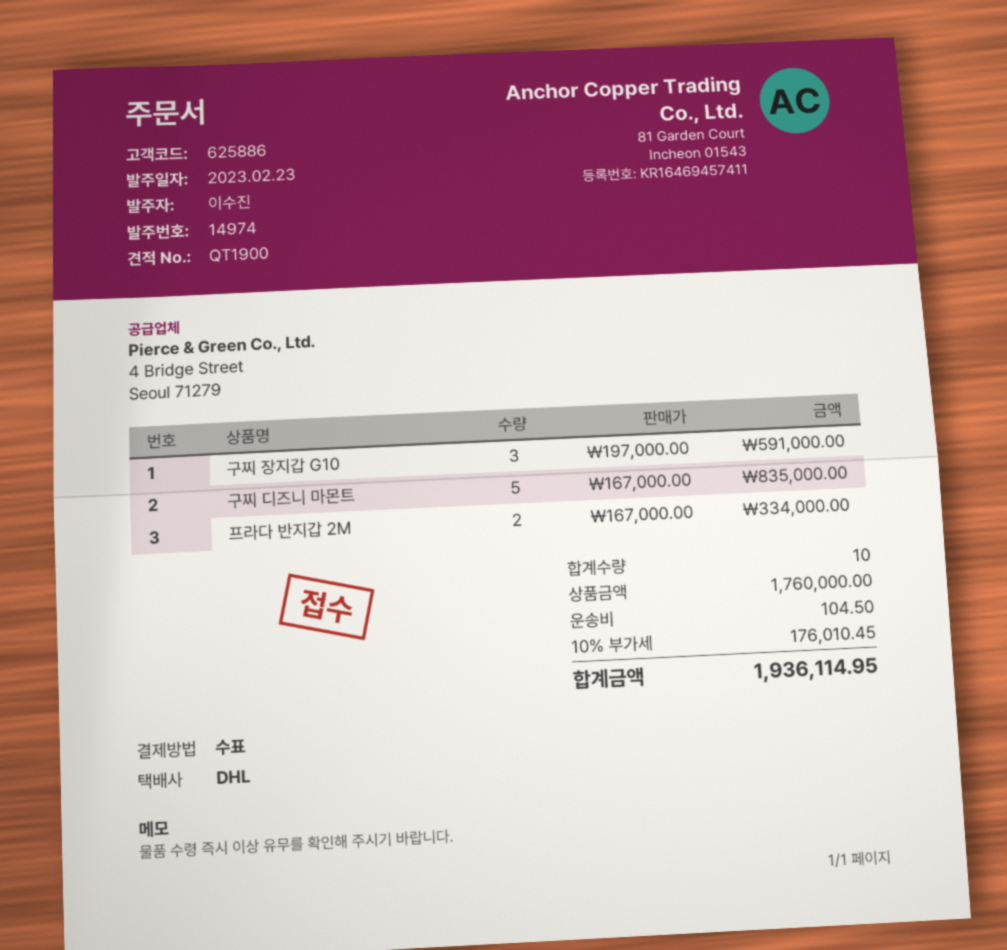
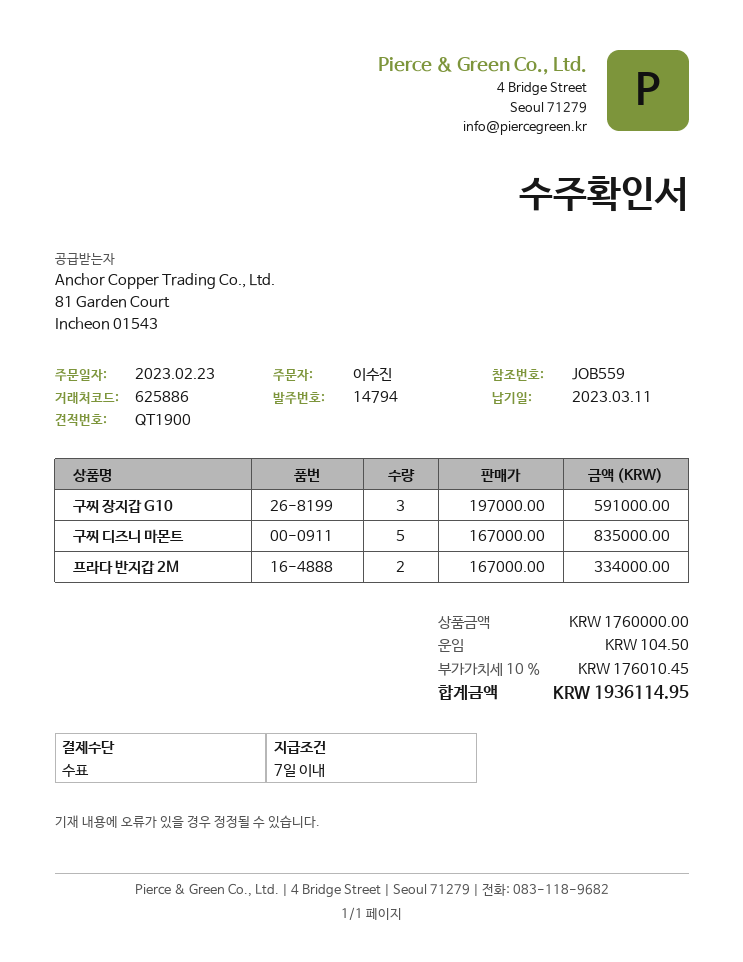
order number: 14974 -> 14794

